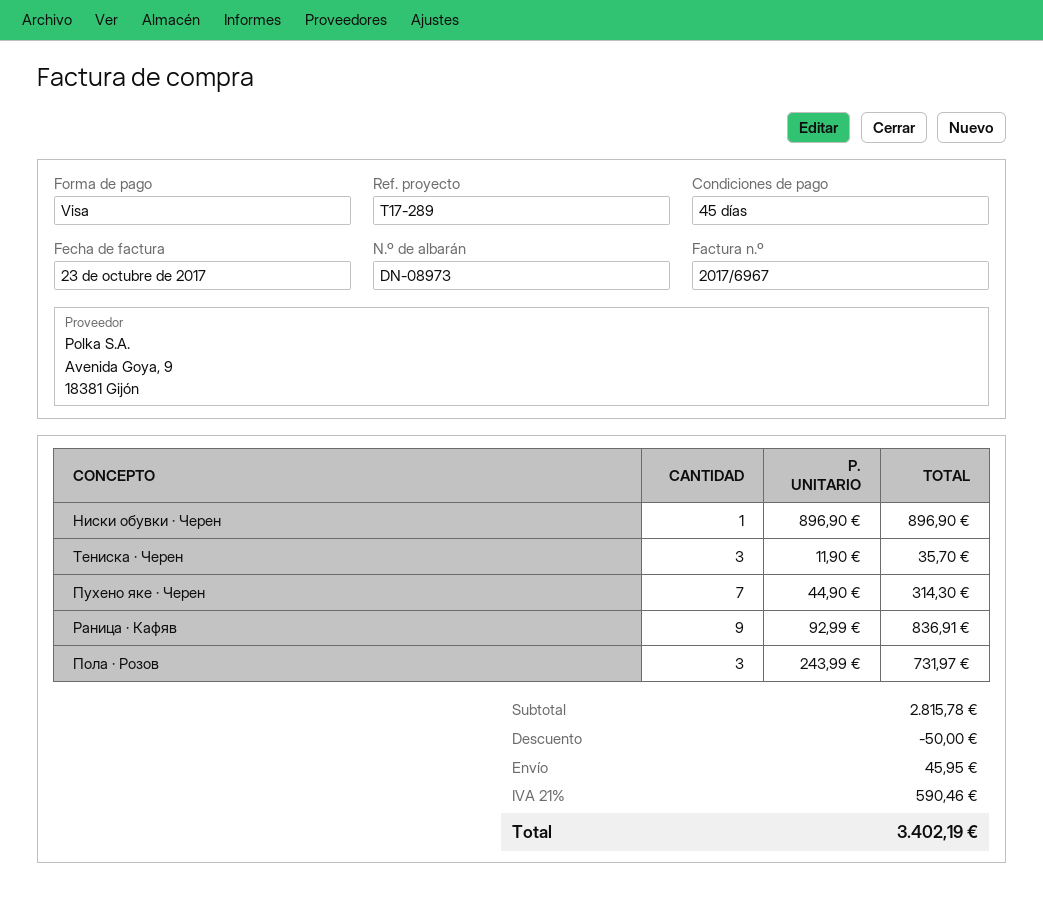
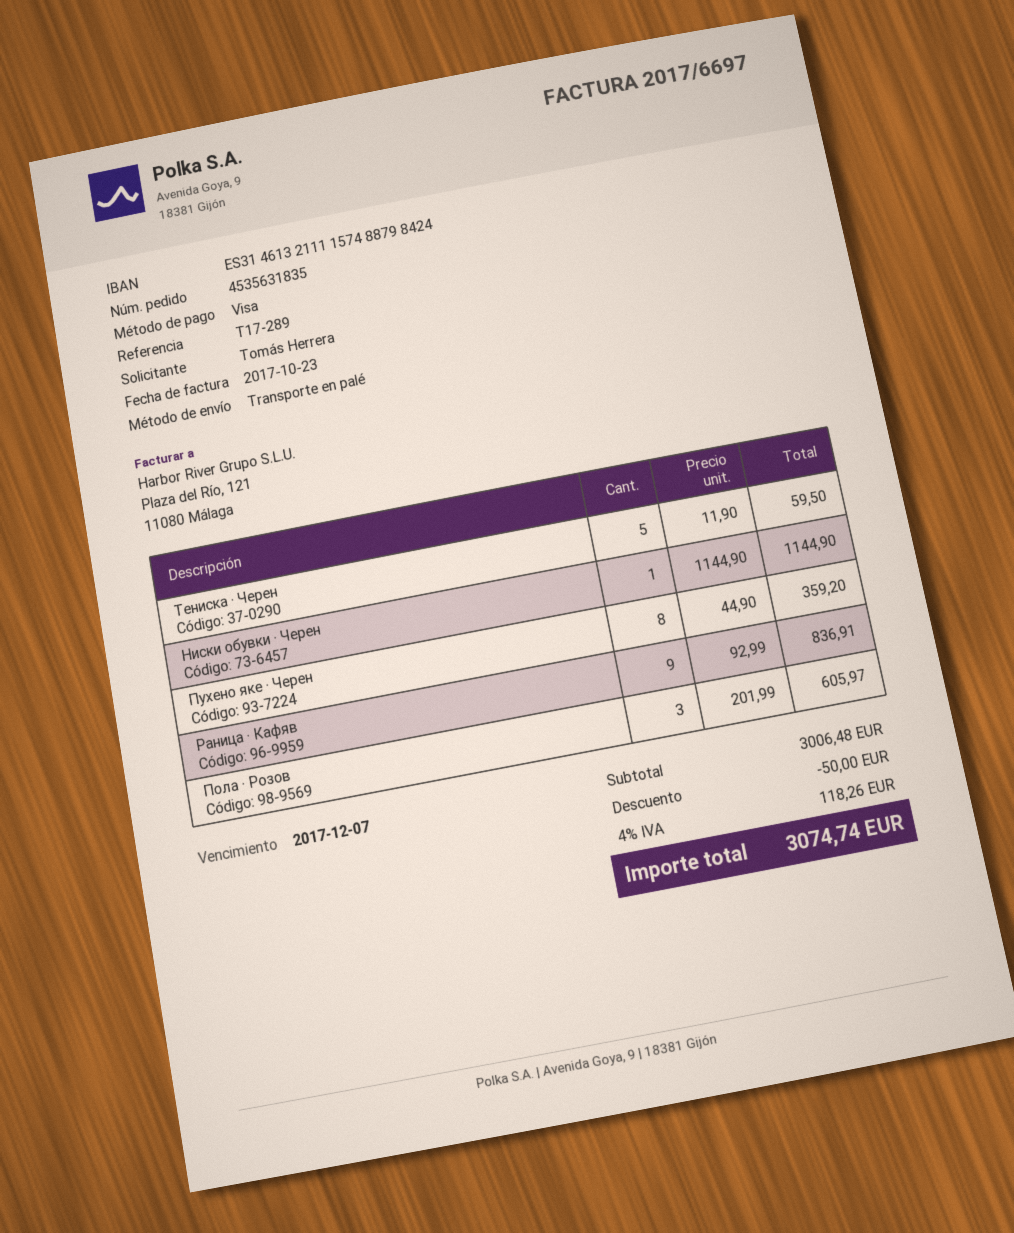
invoice number: 2017/6967 -> 2017/6697
Ниски обувки · Черен: 1 x 896.90 = 896.90 -> 1 x 1144.90 = 1144.90
Тениска · Черен: 3 x 11.90 = 35.70 -> 5 x 11.90 = 59.50
Пухено яке · Черен: 7 x 44.90 = 314.30 -> 8 x 44.90 = 359.20
Пола · Розов: 3 x 243.99 = 731.97 -> 3 x 201.99 = 605.97
subtotal: 2815.78 -> 3006.48
shipping: 45.95 -> none
tax: 21% = 590.46 -> 4% = 118.26
total: 3402.19 -> 3074.74

